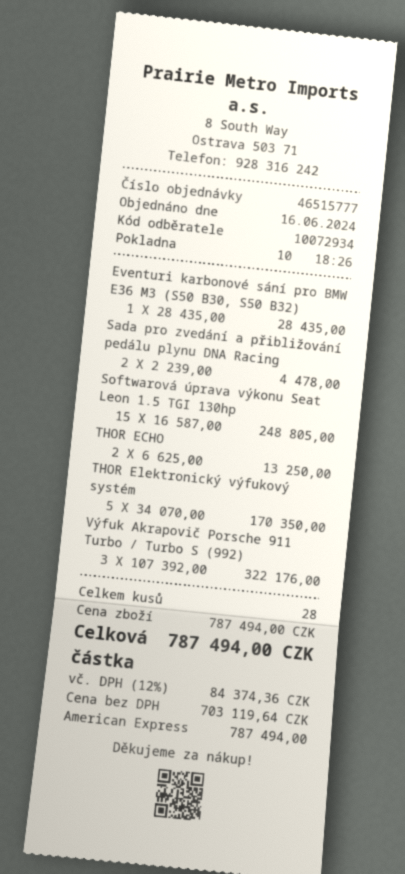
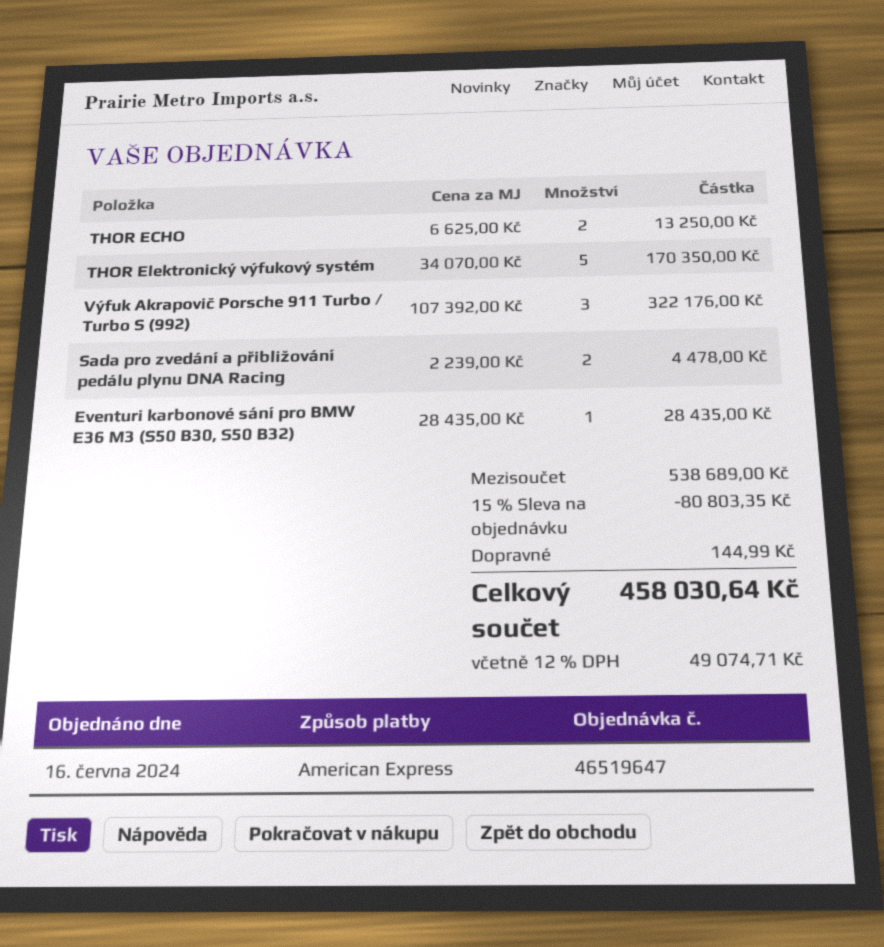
order number: 46515777 -> 46519647
Softwarová úprava výkonu Seat Leon 1.5 TGI 130hp: 15 x 16587.00 = 248805.00 -> none
subtotal: 787494.00 -> 538689.00
discount: none -> 15% = 80803.35
shipping: none -> 144.99
tax: 12% = 84374.36 -> 12% = 49074.71
total: 787494.00 -> 458030.64

